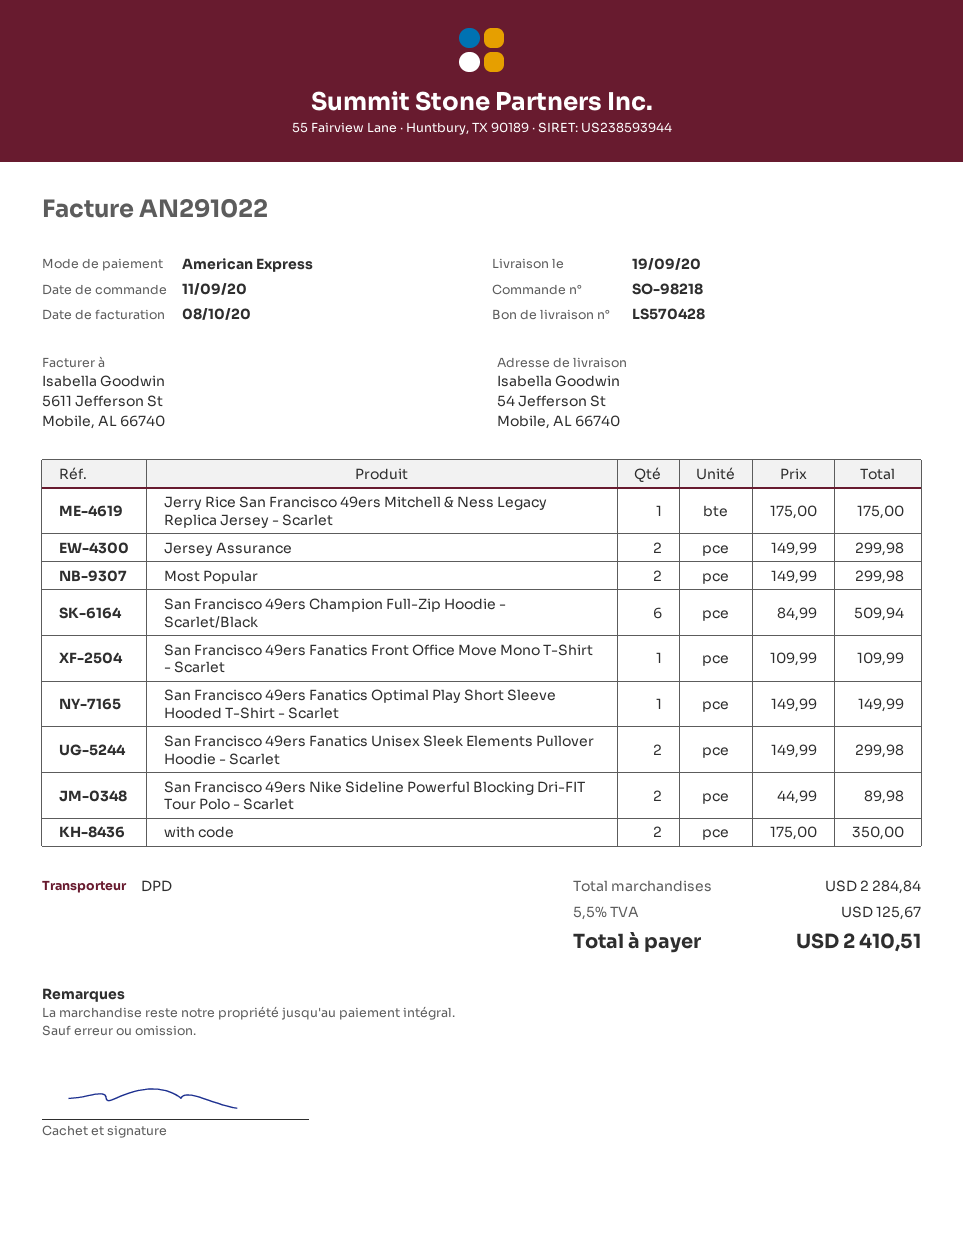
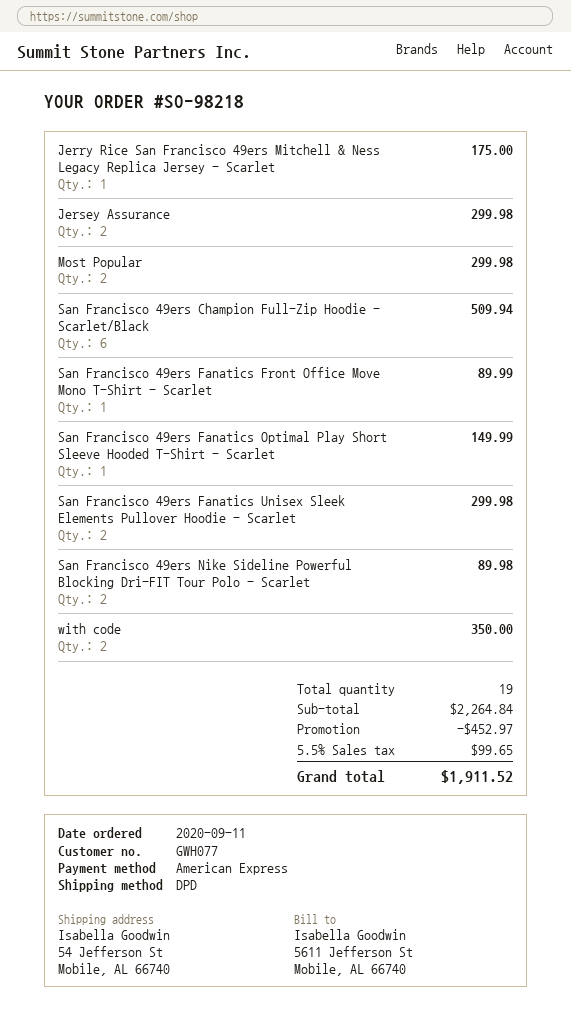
San Francisco 49ers Fanatics Front Office Move Mono T-Shirt - Scarlet: 1 for 109.99 -> 1 for 89.99
subtotal: 2284.84 -> 2264.84
discount: none -> 452.97
tax: 5.5% = 125.67 -> 5.5% = 99.65
total: 2410.51 -> 1911.52

